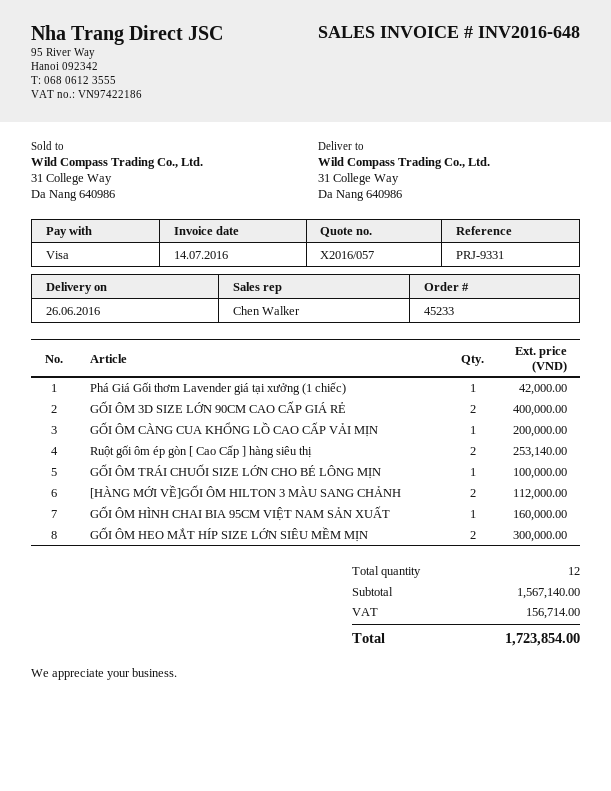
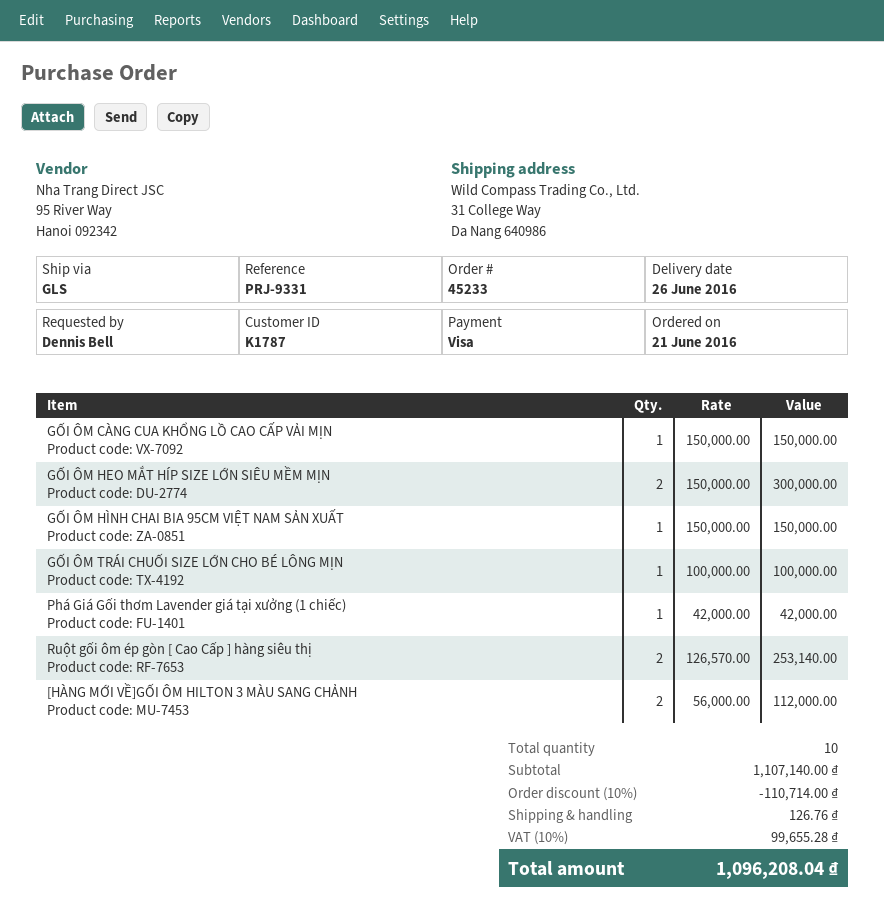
GỐI ÔM 3D SIZE LỚN 90CM CAO CẤP GIÁ RẺ: 2 for 400000.00 -> none
GỐI ÔM CÀNG CUA KHỔNG LỒ CAO CẤP VẢI MỊN: 1 for 200000.00 -> 1 for 150000.00
GỐI ÔM HÌNH CHAI BIA 95CM VIỆT NAM SẢN XUẤT: 1 for 160000.00 -> 1 for 150000.00
total quantity: 12 -> 10
subtotal: 1567140.00 -> 1107140.00
discount: none -> 10% = 110714.00
shipping: none -> 126.76
tax: 156714.00 -> 99655.28
total: 1723854.00 -> 1096208.04

